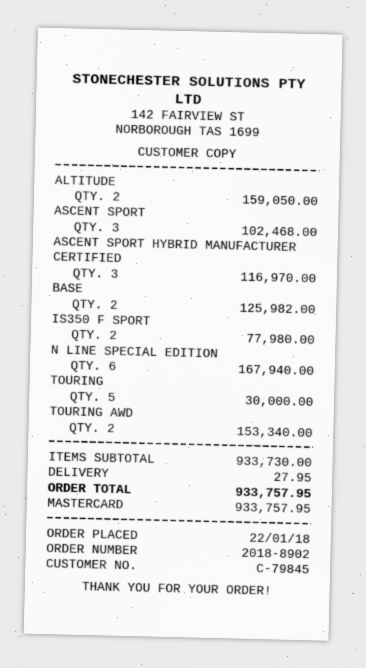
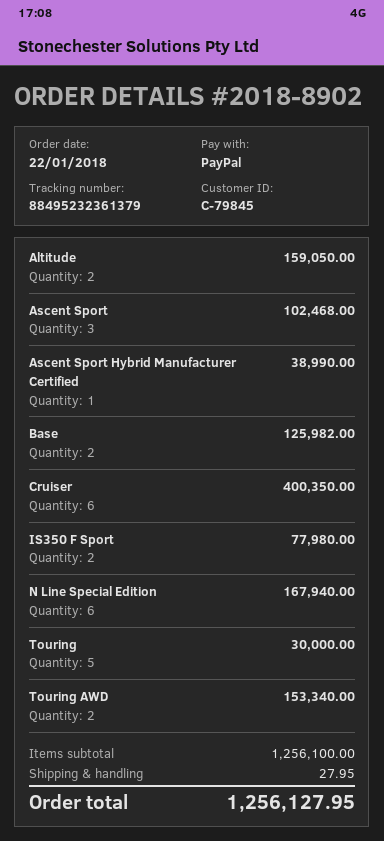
payment method: Mastercard -> PayPal
ASCENT SPORT HYBRID MANUFACTURER CERTIFIED: 3 for 116970.00 -> 1 for 38990.00
Cruiser: none -> 6 for 400350.00
subtotal: 933730.00 -> 1256100.00
total: 933757.95 -> 1256127.95

